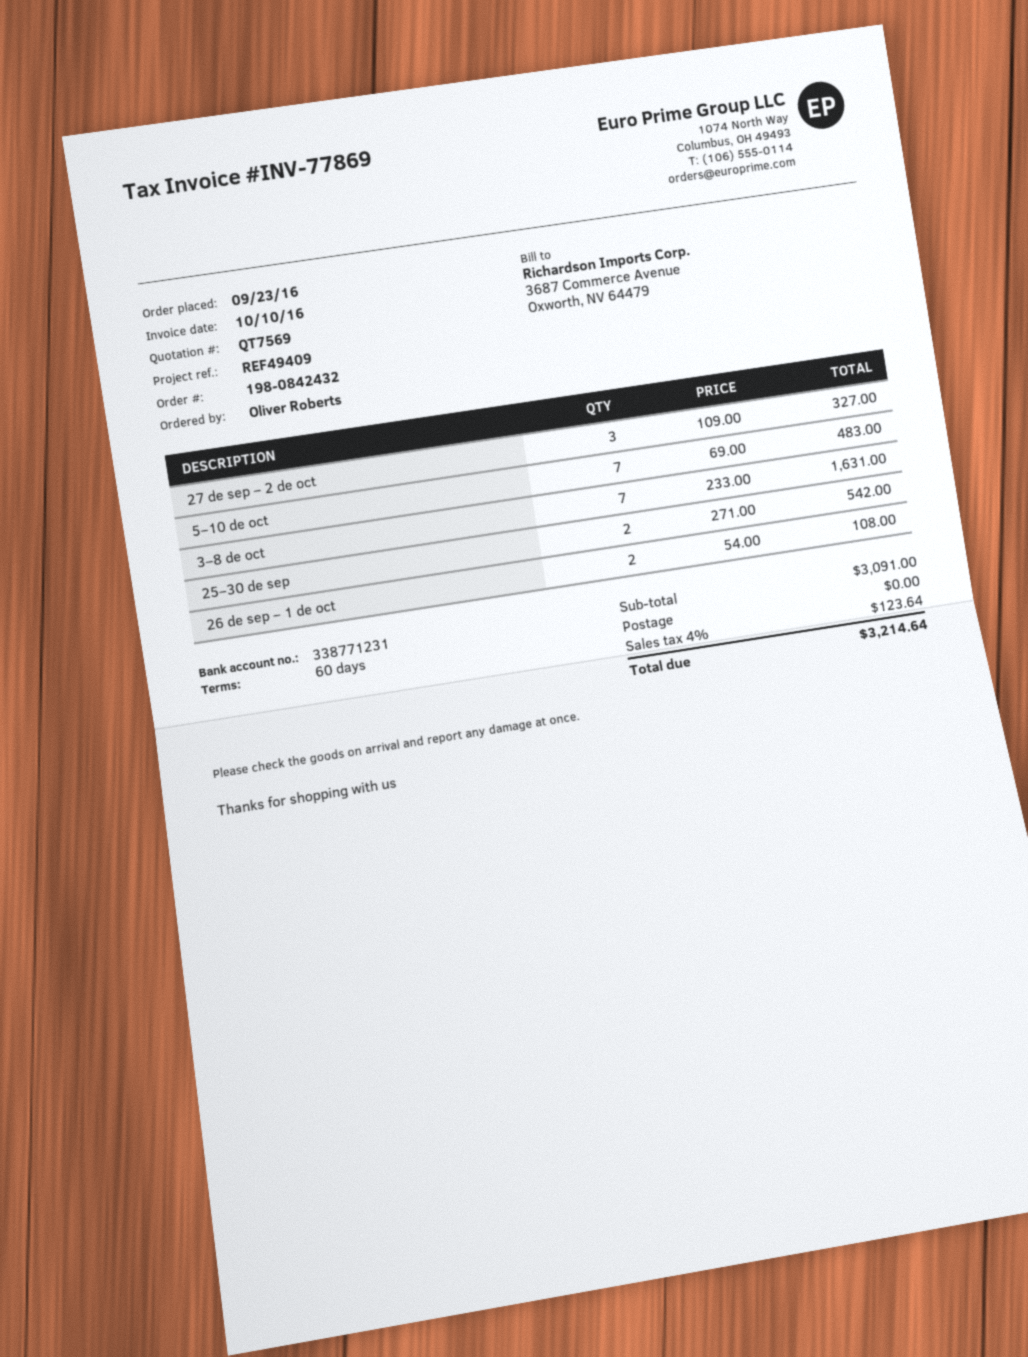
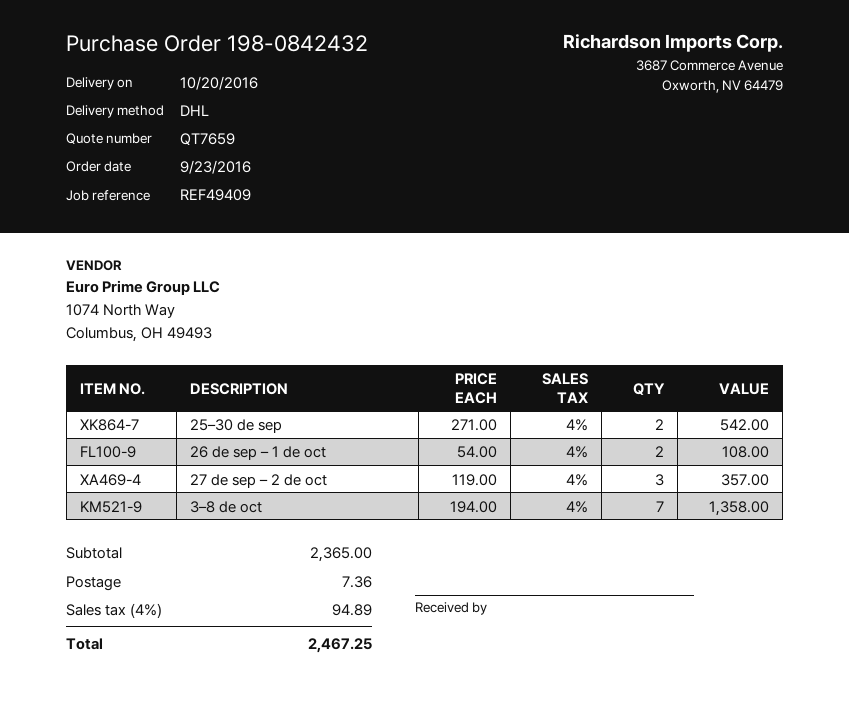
quote number: QT7569 -> QT7659
27 de sep – 2 de oct: 3 x 109.00 = 327.00 -> 3 x 119.00 = 357.00
5–10 de oct: 7 x 69.00 = 483.00 -> none
3–8 de oct: 7 x 233.00 = 1631.00 -> 7 x 194.00 = 1358.00
subtotal: 3091.00 -> 2365.00
shipping: 0.00 -> 7.36
tax: 4% = 123.64 -> 4% = 94.89
total: 3214.64 -> 2467.25

